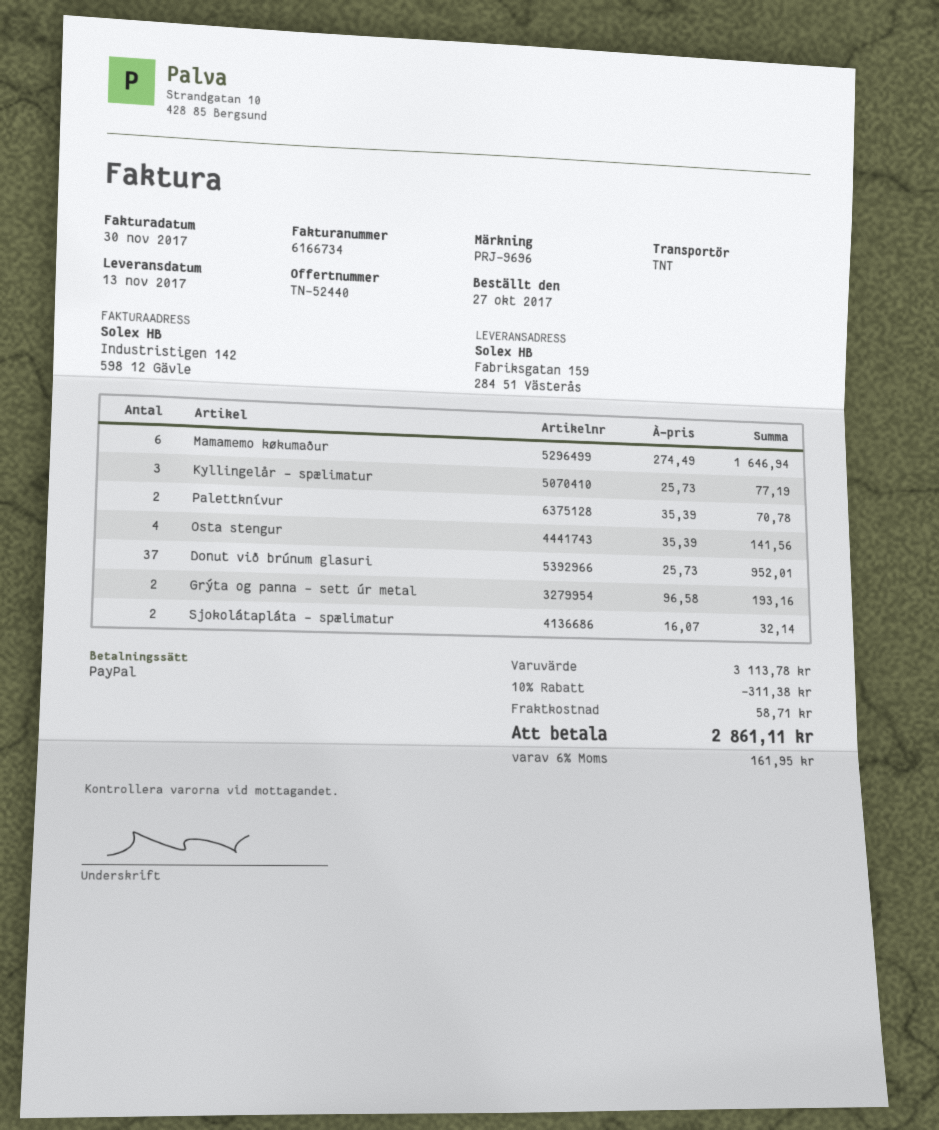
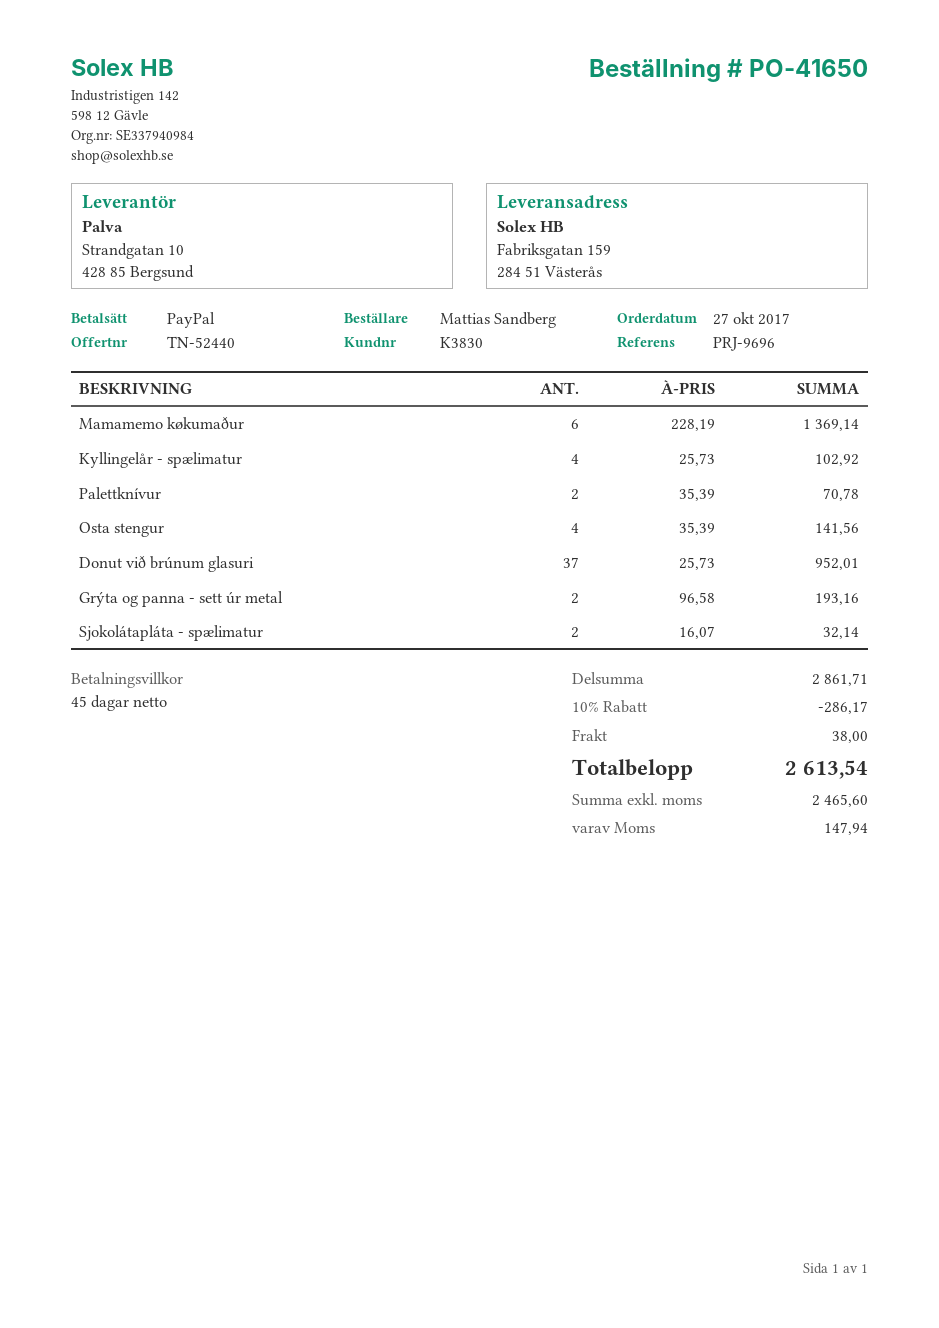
Mamamemo køkumaður: 6 x 274.49 = 1646.94 -> 6 x 228.19 = 1369.14
Kyllingelår - spælimatur: 3 x 25.73 = 77.19 -> 4 x 25.73 = 102.92
subtotal: 3113.78 -> 2861.71
discount: 10% = 311.38 -> 10% = 286.17
shipping: 58.71 -> 38.00
tax: 161.95 -> 147.94
total: 2861.11 -> 2613.54

